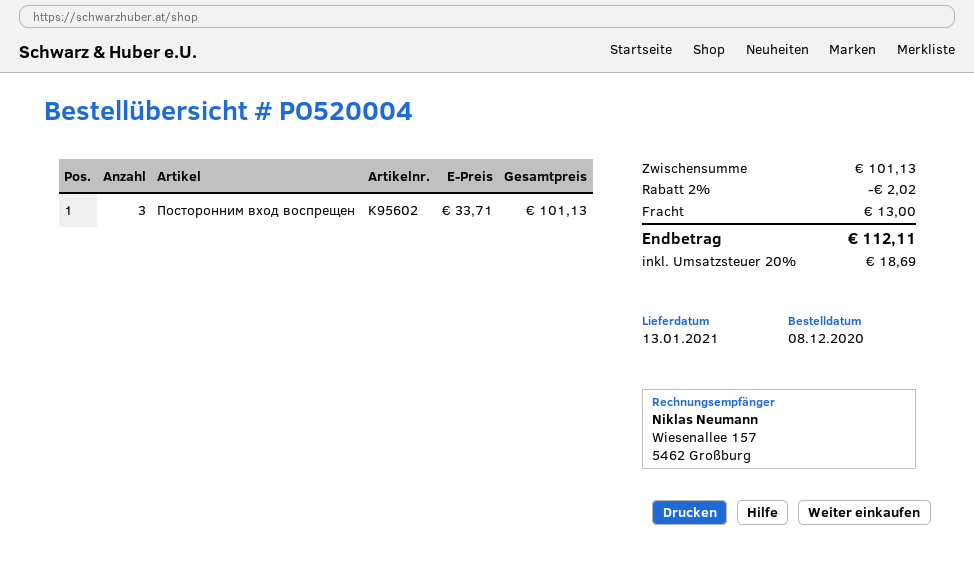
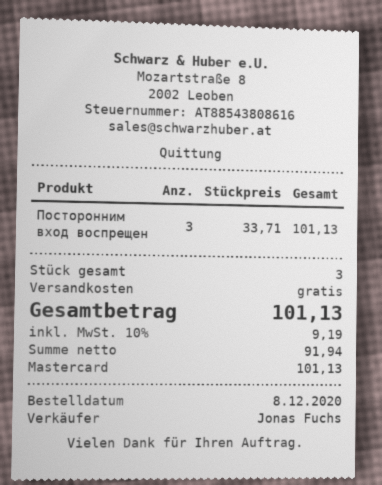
discount: 2% = 2.02 -> none
shipping: 13.00 -> 0.00
tax: 20% = 18.69 -> 10% = 9.19
total: 112.11 -> 101.13

